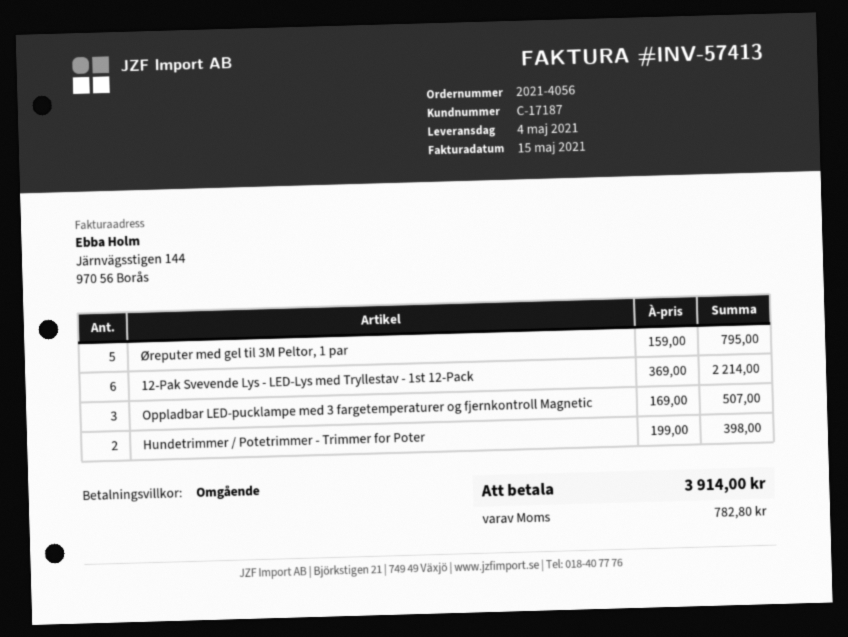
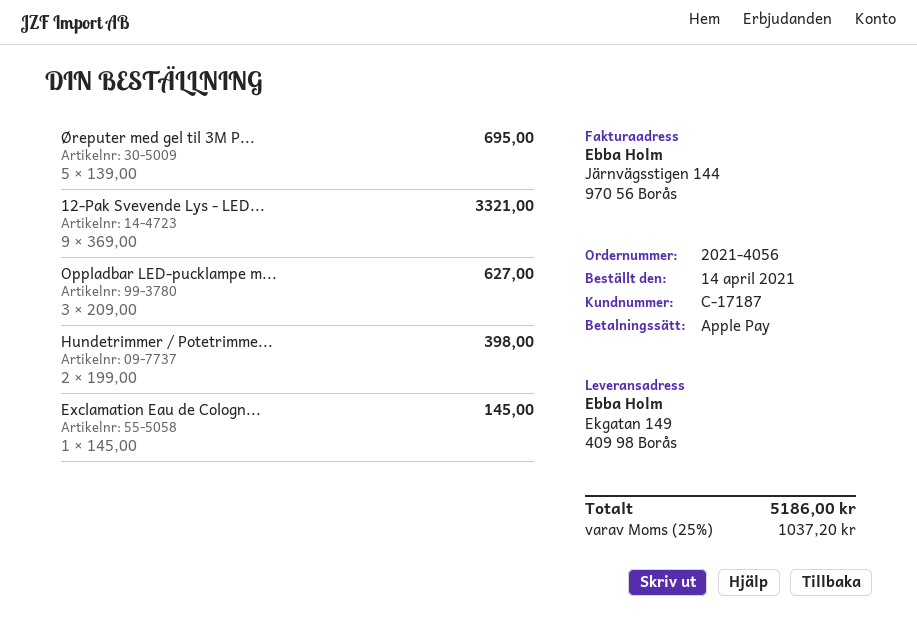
Øreputer med gel til 3M Peltor, 1 par: 5 x 159.00 = 795.00 -> 5 x 139.00 = 695.00
12-Pak Svevende Lys - LED-Lys med Tryllestav - 1st 12-Pack: 6 x 369.00 = 2214.00 -> 9 x 369.00 = 3321.00
Oppladbar LED-pucklampe med 3 fargetemperaturer og fjernkontroll Magnetic: 3 x 169.00 = 507.00 -> 3 x 209.00 = 627.00
Exclamation Eau de Cologn...: none -> 1 x 145.00 = 145.00
tax: 782.80 -> 1037.20
total: 3914.00 -> 5186.00

